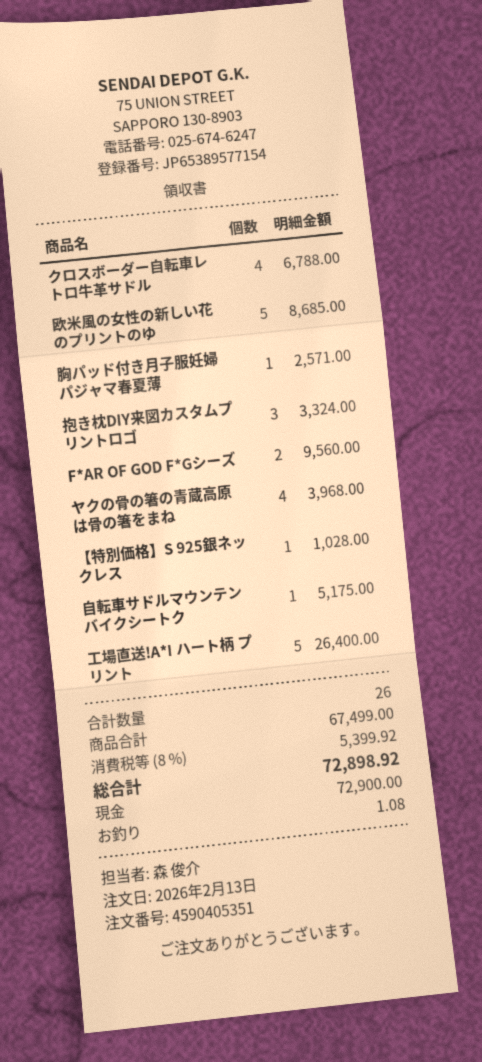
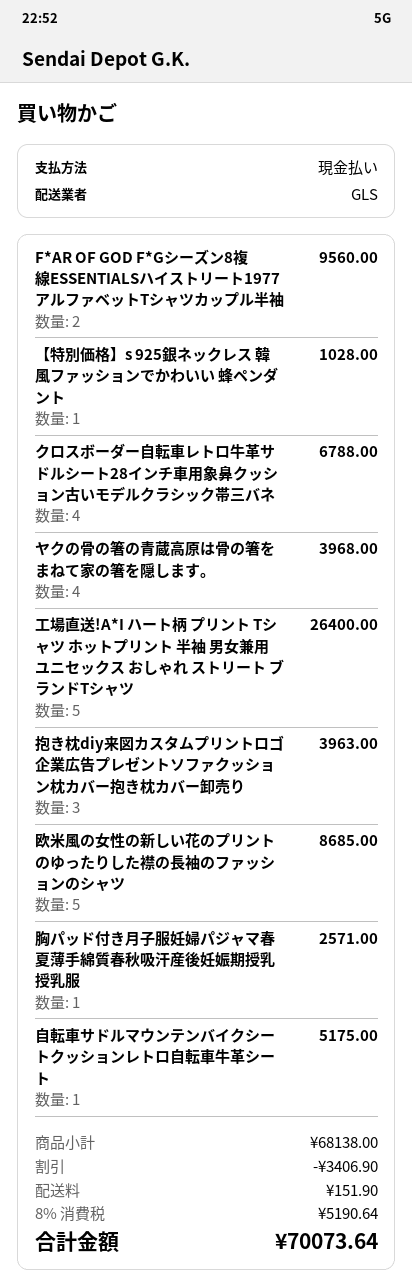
抱き枕DIY来図カスタムプリントロゴ: 3 for 3324.00 -> 3 for 3963.00
subtotal: 67499.00 -> 68138.00
discount: none -> 3406.90
shipping: none -> 151.90
tax: 8% = 5399.92 -> 8% = 5190.64
total: 72898.92 -> 70073.64

